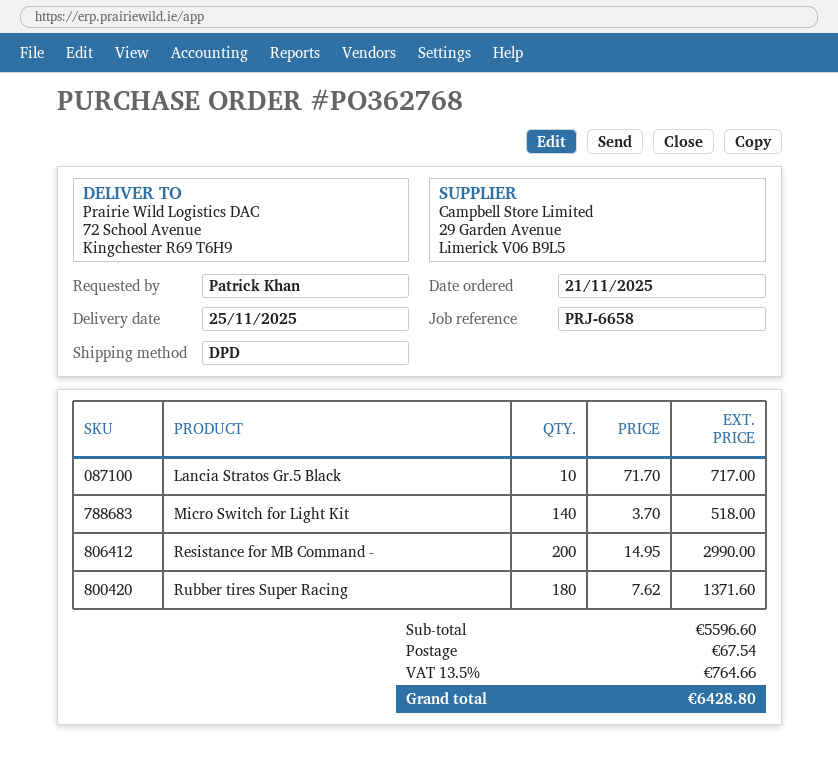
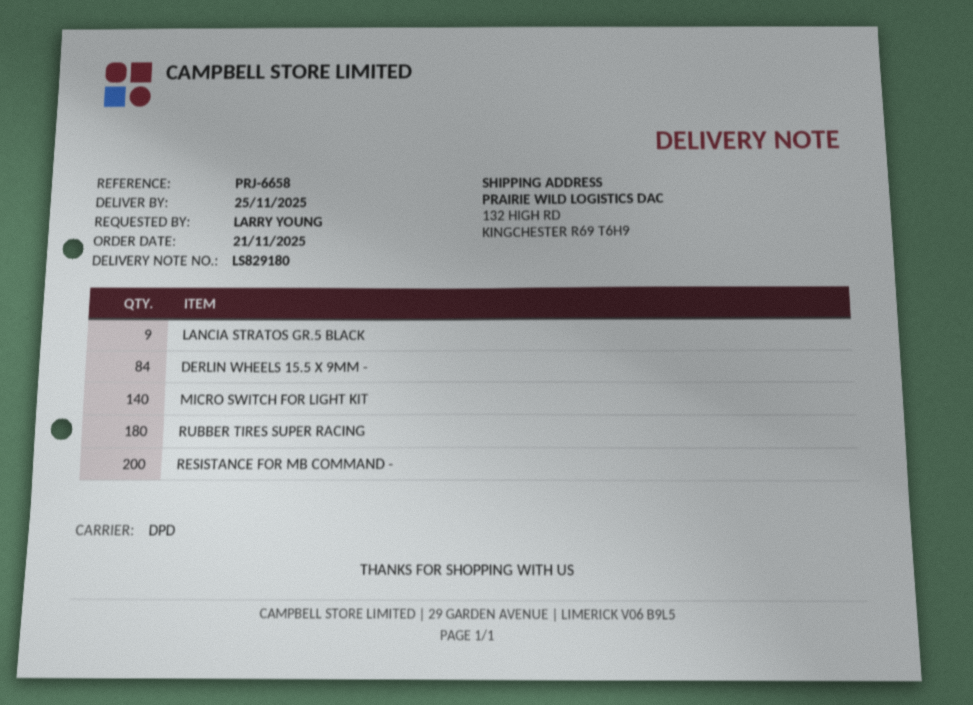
ordered by: Patrick Khan -> LARRY YOUNG
ship to: 72 School Avenue, Kingchester R69 T6H9 -> 132 HIGH RD, KINGCHESTER R69 T6H9
Lancia Stratos Gr.5 Black: 10 -> 9
DERLIN WHEELS 15.5 X 9MM -: none -> 84

